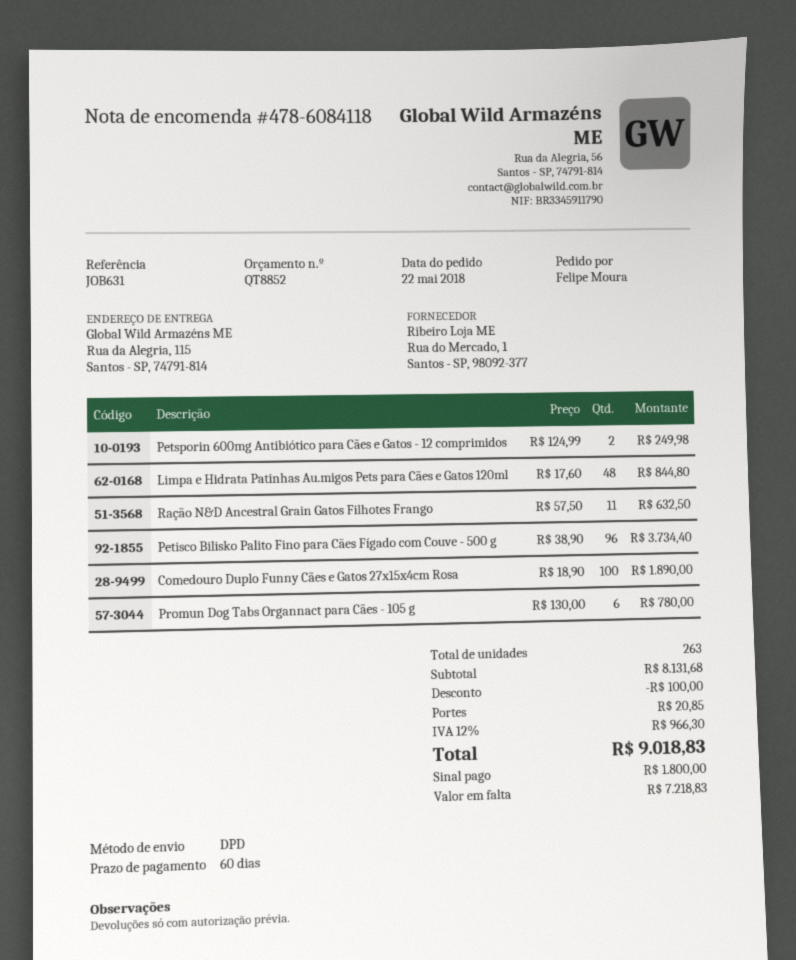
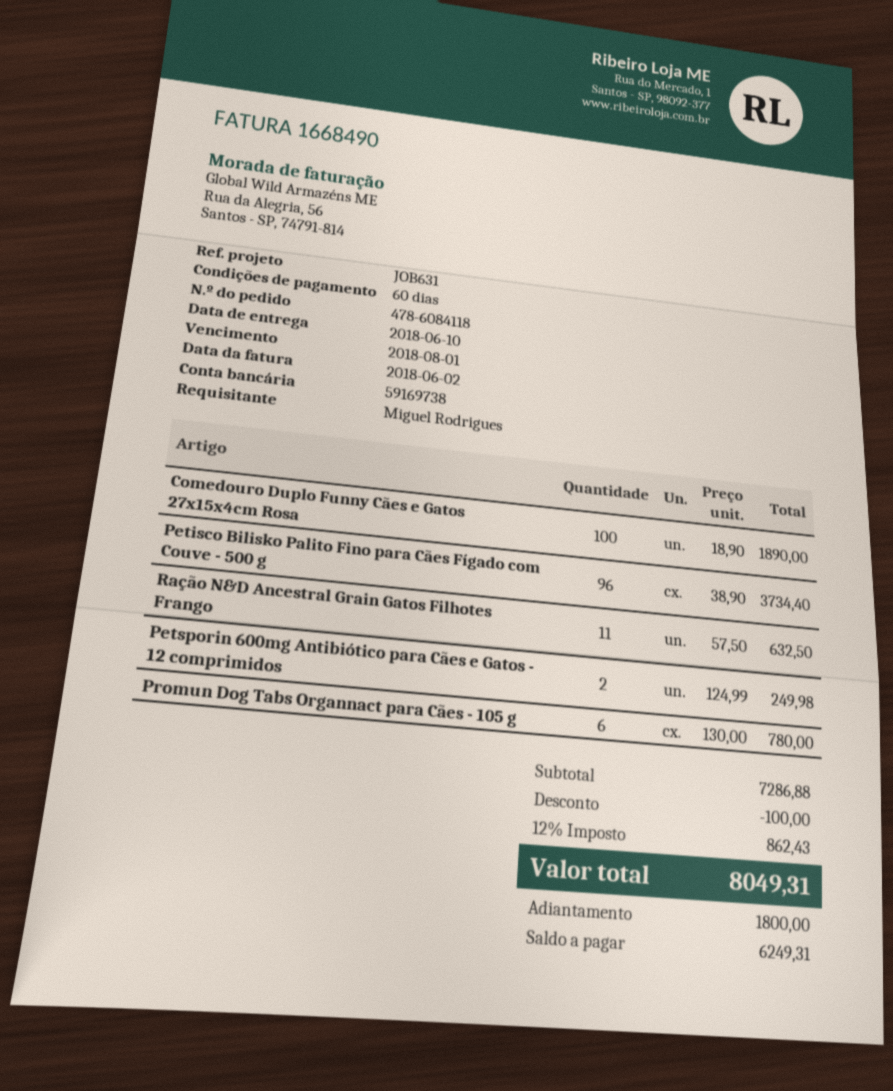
ordered by: Felipe Moura -> Miguel Rodrigues
Limpa e Hidrata Patinhas Au.migos Pets para Cães e Gatos 120ml: 48 x 17.60 = 844.80 -> none
subtotal: 8131.68 -> 7286.88
shipping: 20.85 -> none
tax: 12% = 966.30 -> 12% = 862.43
total: 9018.83 -> 8049.31
balance: 7218.83 -> 6249.31

